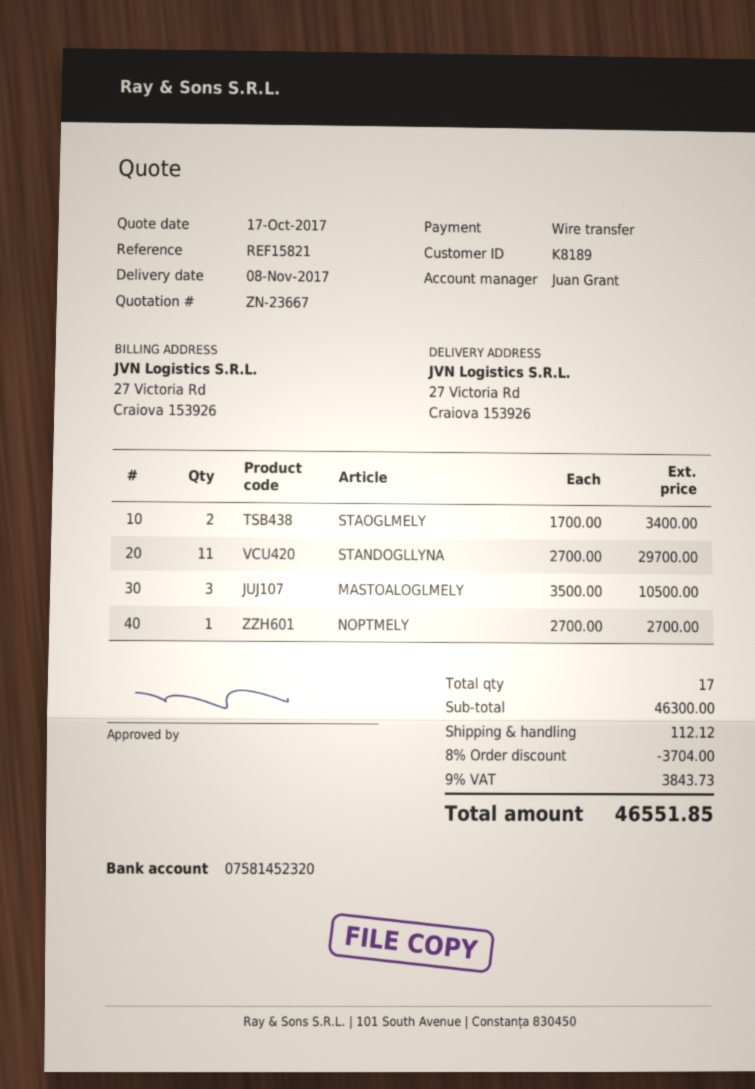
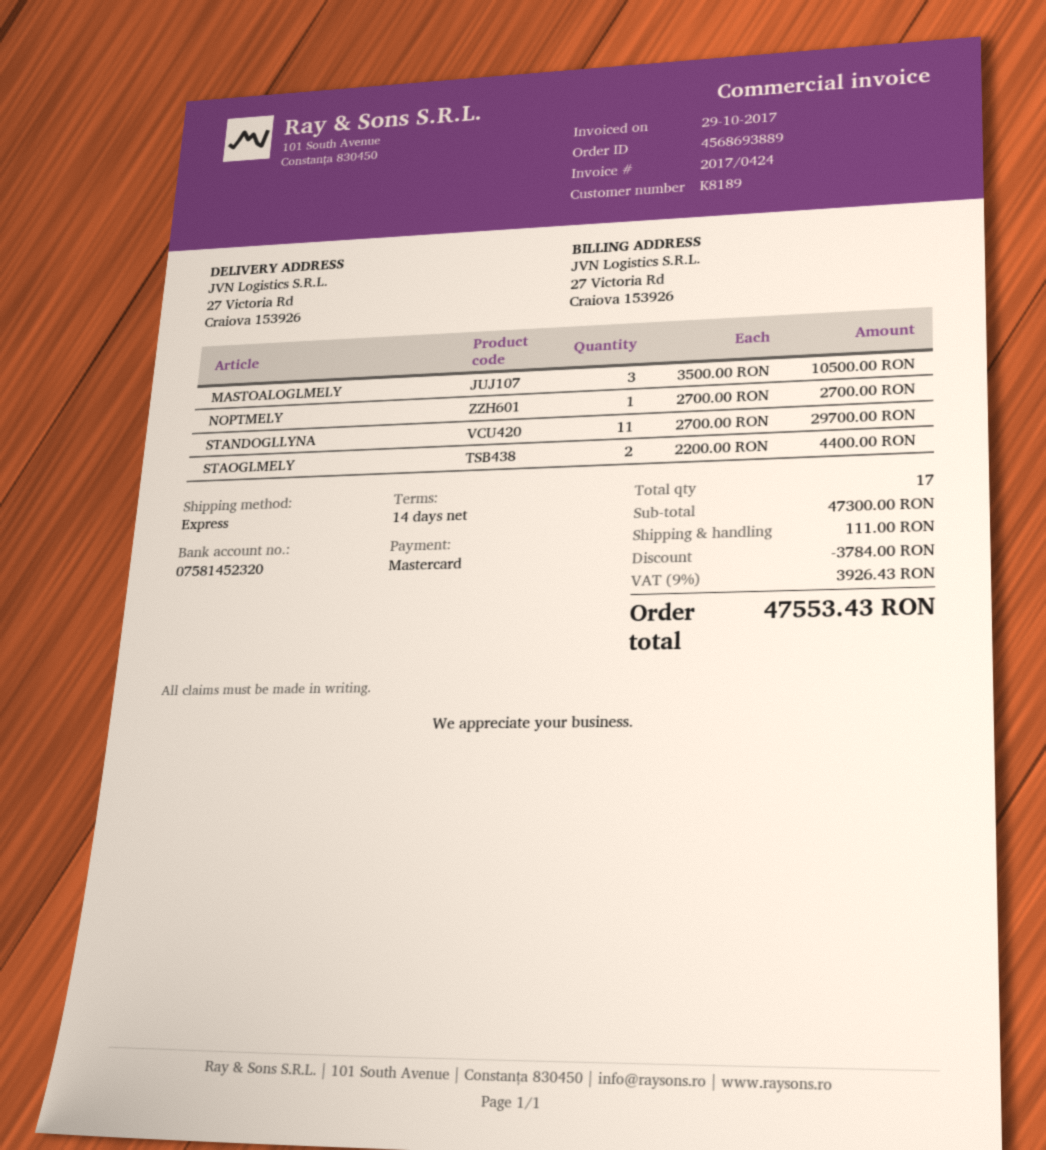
payment method: bank transfer -> Mastercard
STAOGLMELY: 2 x 1700.00 = 3400.00 -> 2 x 2200.00 = 4400.00
subtotal: 46300.00 -> 47300.00
discount: 3704.00 -> 3784.00
shipping: 112.12 -> 111.00
tax: 9% = 3843.73 -> 9% = 3926.43
total: 46551.85 -> 47553.43

